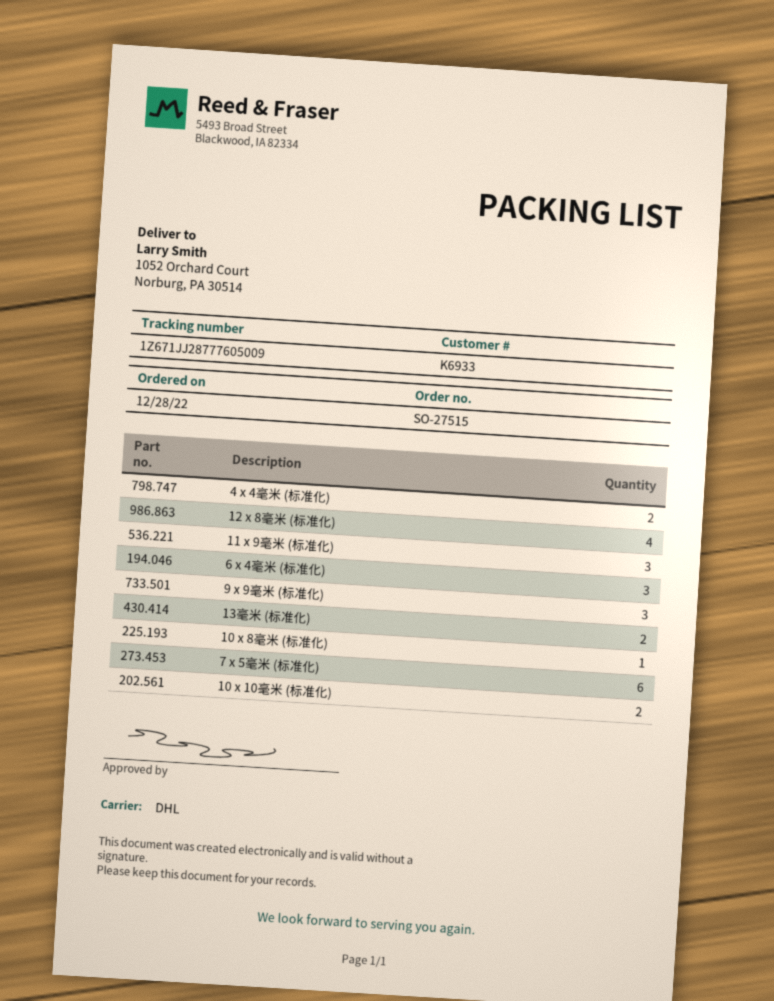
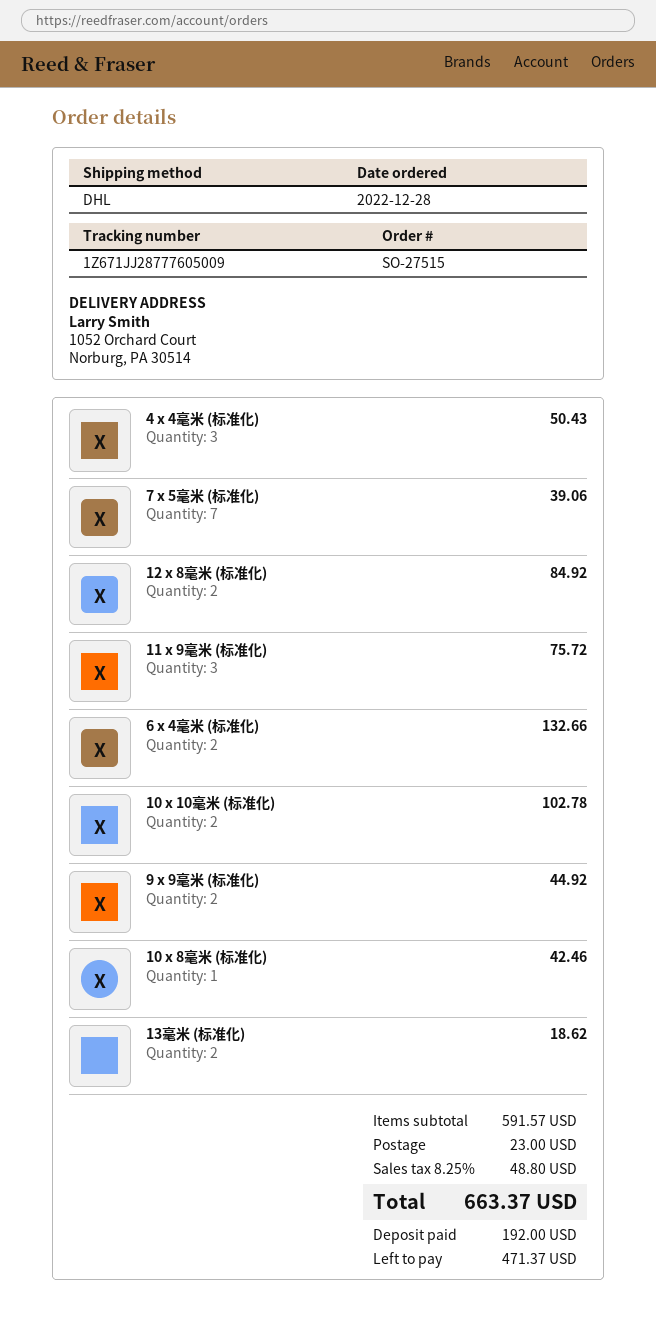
4 x 4毫米 (标准化): 2 -> 3
12 x 8毫米 (标准化): 4 -> 2
6 x 4毫米 (标准化): 3 -> 2
9 x 9毫米 (标准化): 3 -> 2
7 x 5毫米 (标准化): 6 -> 7

